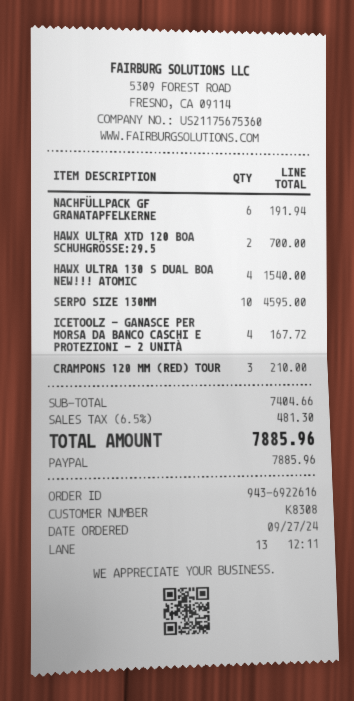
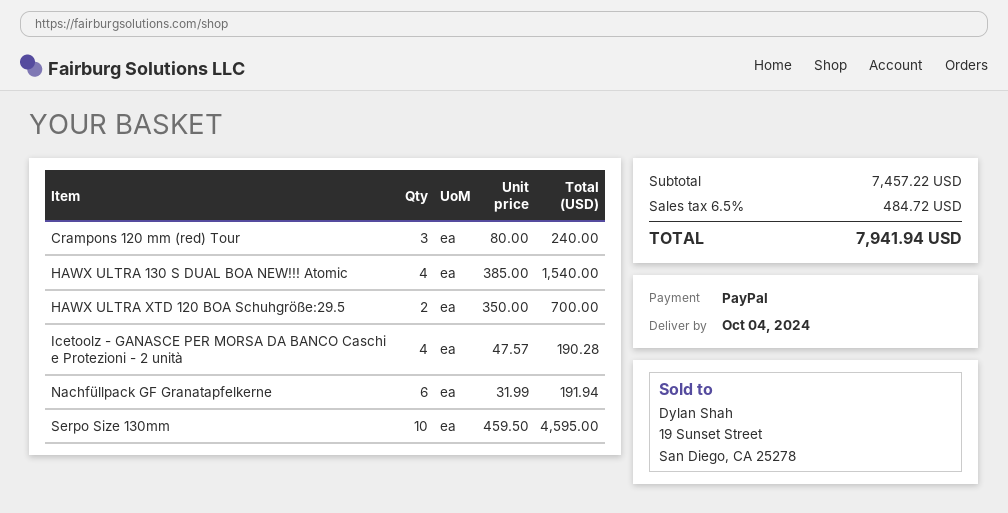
ICETOOLZ - GANASCE PER MORSA DA BANCO CASCHI E PROTEZIONI - 2 UNITÀ: 4 for 167.72 -> 4 for 190.28
CRAMPONS 120 MM (RED) TOUR: 3 for 210.00 -> 3 for 240.00
subtotal: 7404.66 -> 7457.22
tax: 6.5% = 481.30 -> 6.5% = 484.72
total: 7885.96 -> 7941.94

